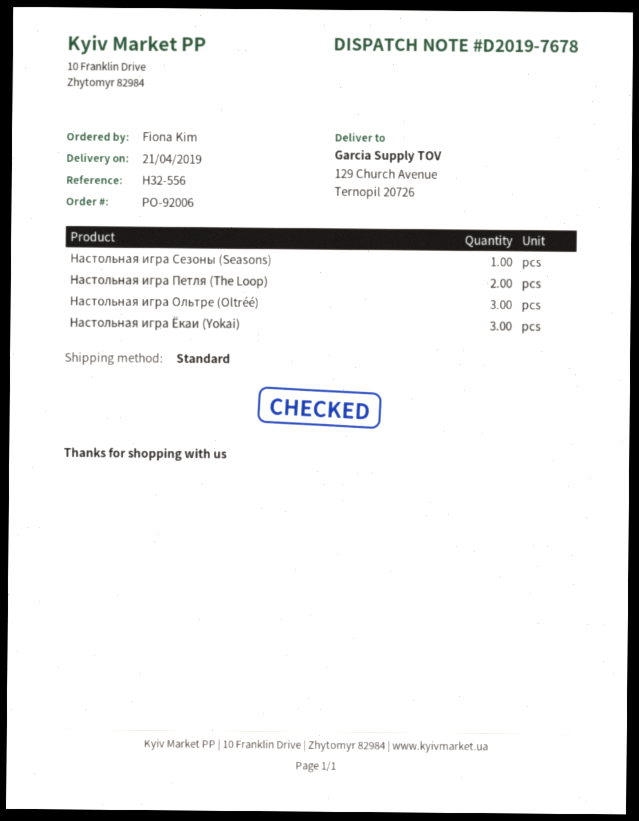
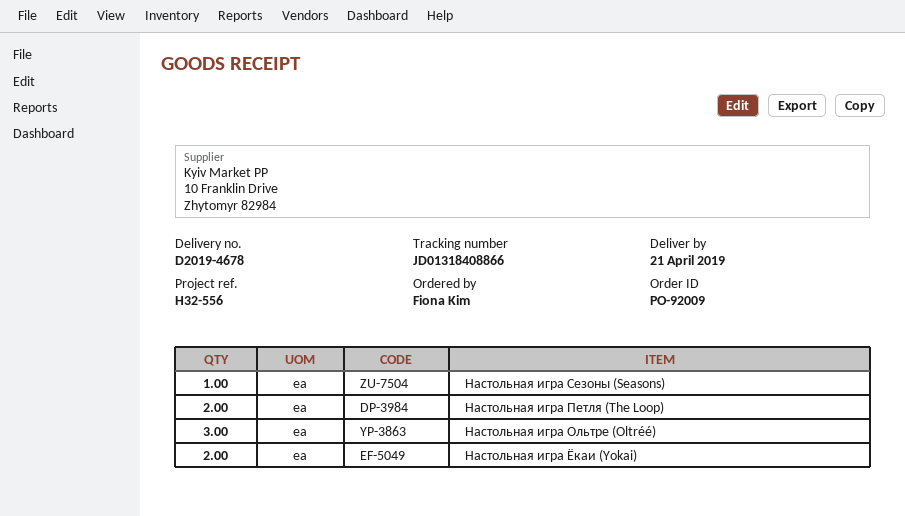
order number: PO-92006 -> PO-92009
delivery note number: D2019-7678 -> D2019-4678
Настольная игра Ёкаи (Yokai): 3 -> 2

